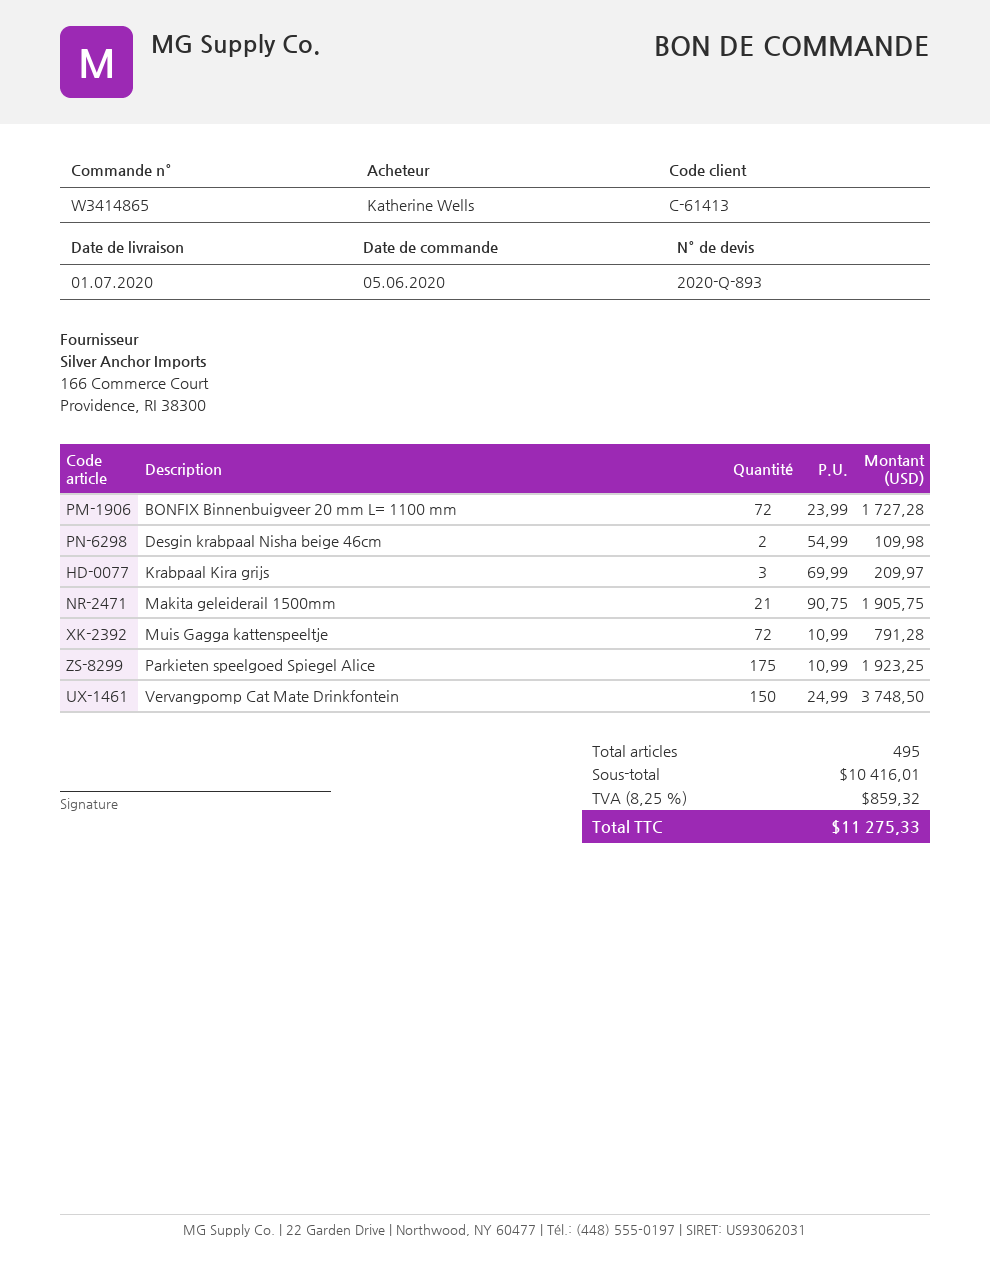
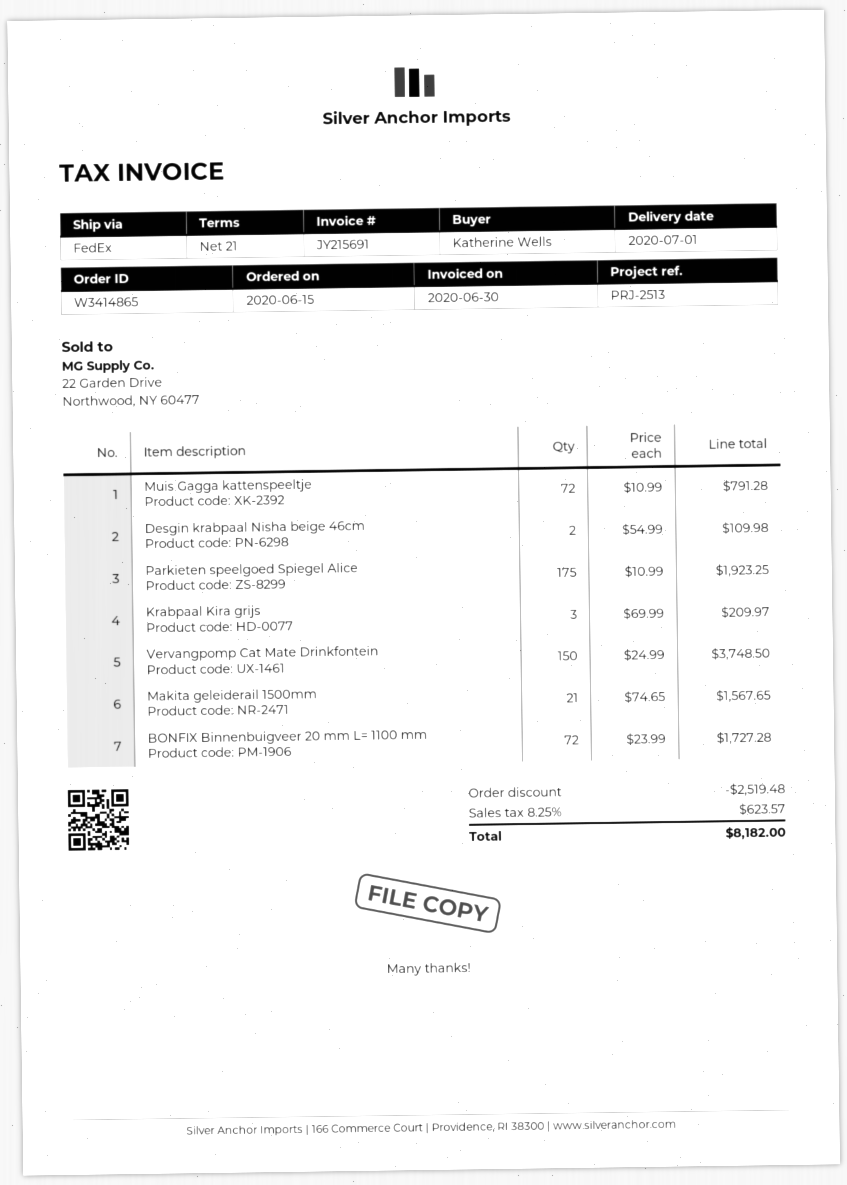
order date: 2020-06-05 -> 2020-06-15
Makita geleiderail 1500mm: 21 x 90.75 = 1905.75 -> 21 x 74.65 = 1567.65
discount: none -> 2519.48
tax: 8.25% = 859.32 -> 8.25% = 623.57
total: 11275.33 -> 8182.00

